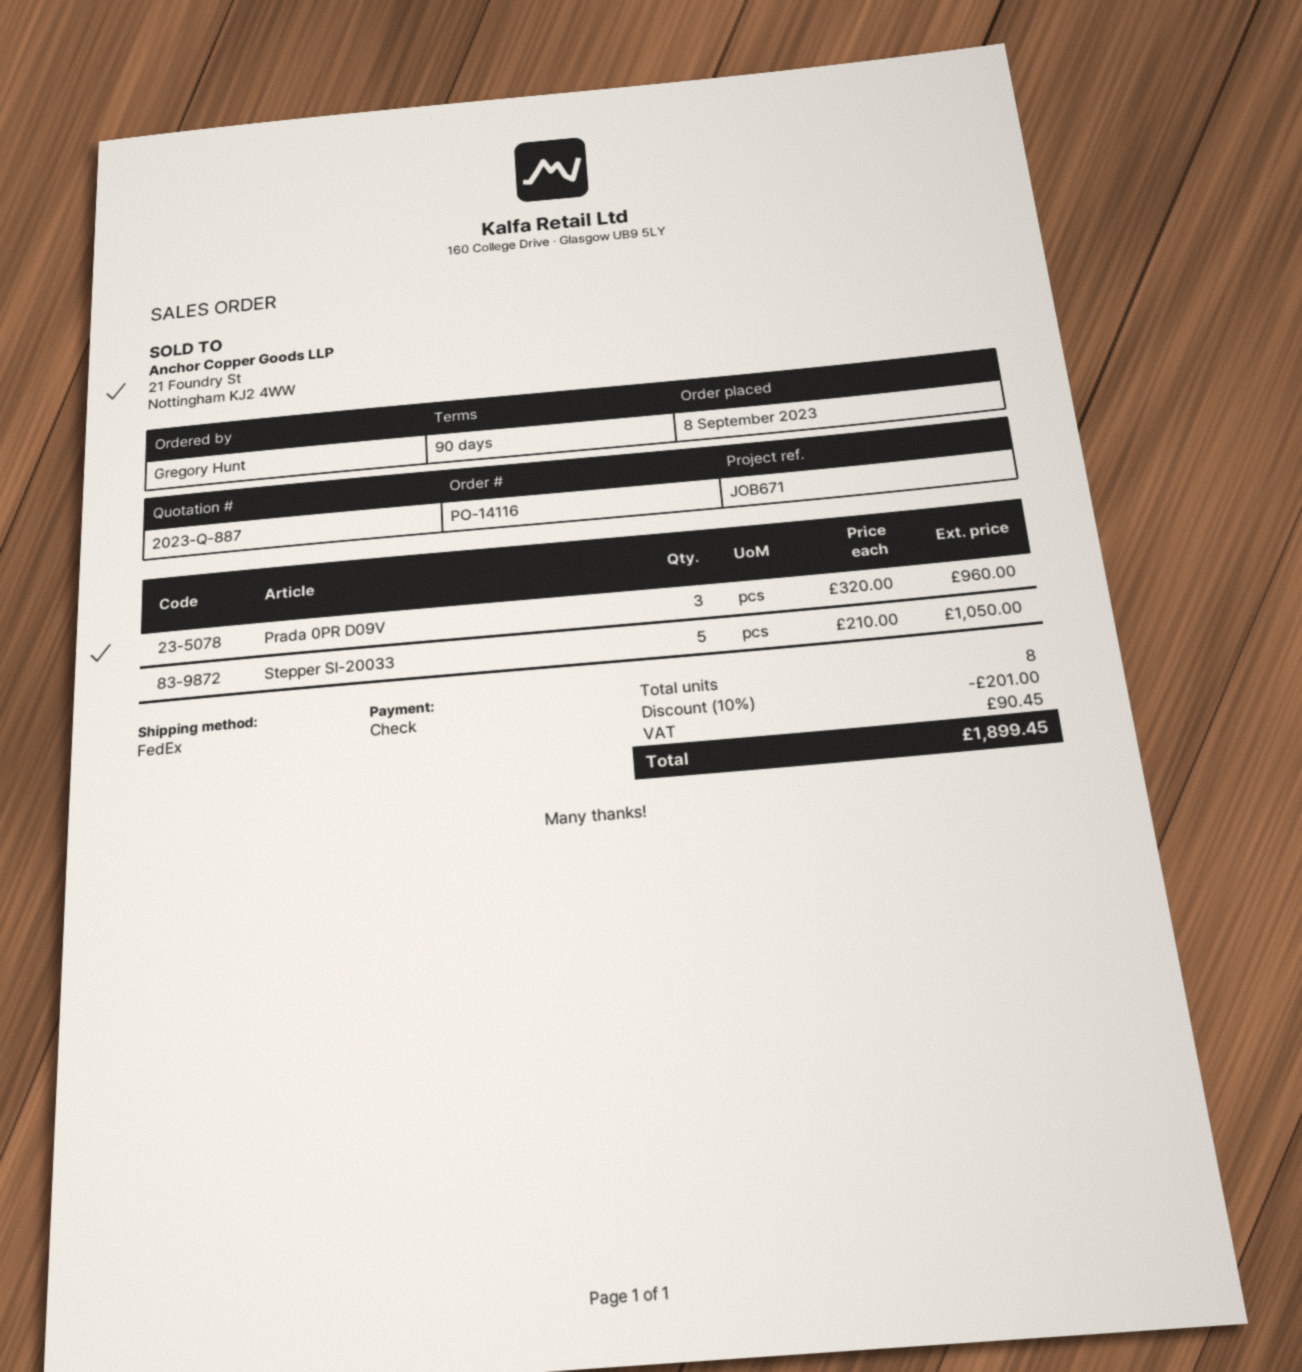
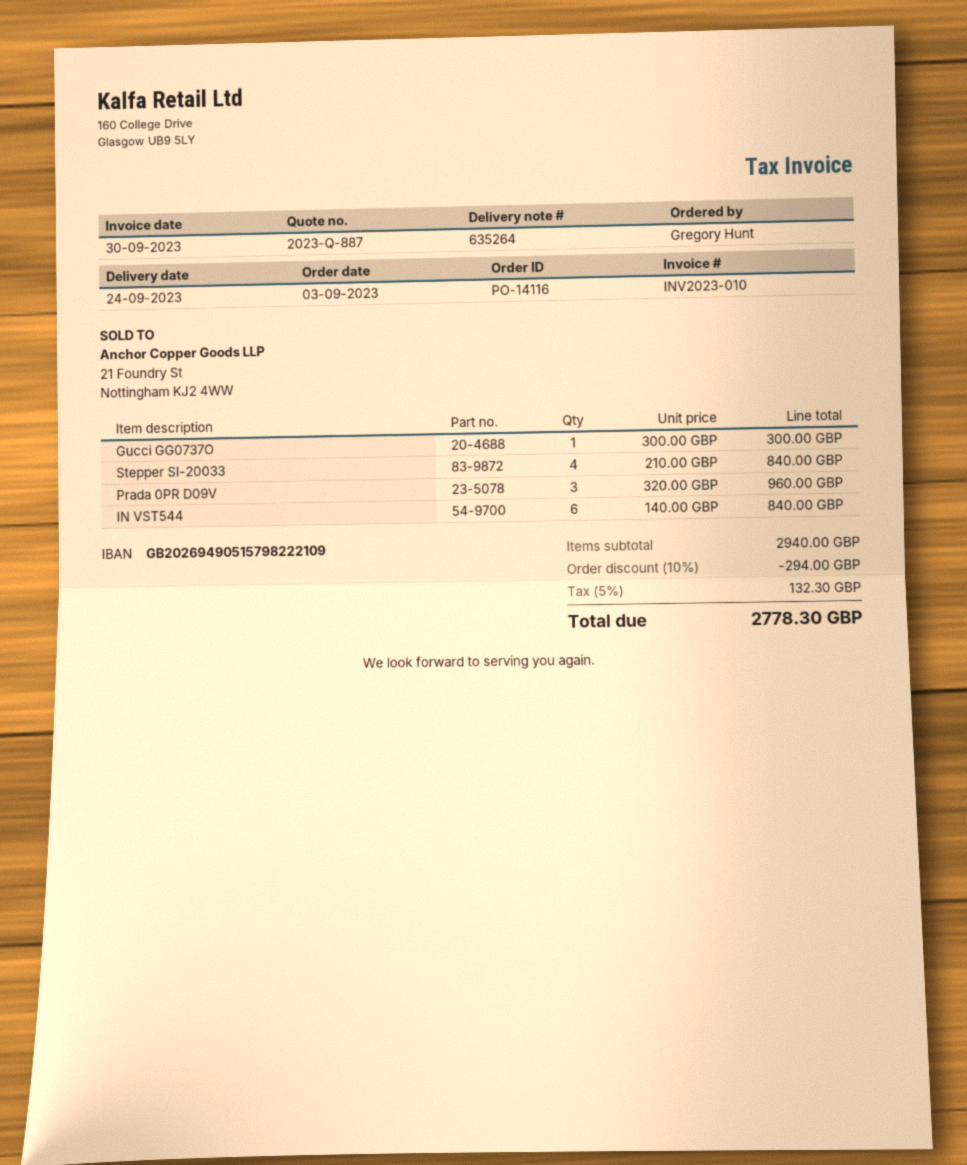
order date: 2023-09-08 -> 2023-09-03
Stepper SI-20033: 5 x 210.00 = 1050.00 -> 4 x 210.00 = 840.00
Gucci GG0737O: none -> 1 x 300.00 = 300.00
IN VST544: none -> 6 x 140.00 = 840.00
discount: 10% = 201.00 -> 10% = 294.00
tax: 90.45 -> 132.30
total: 1899.45 -> 2778.30

